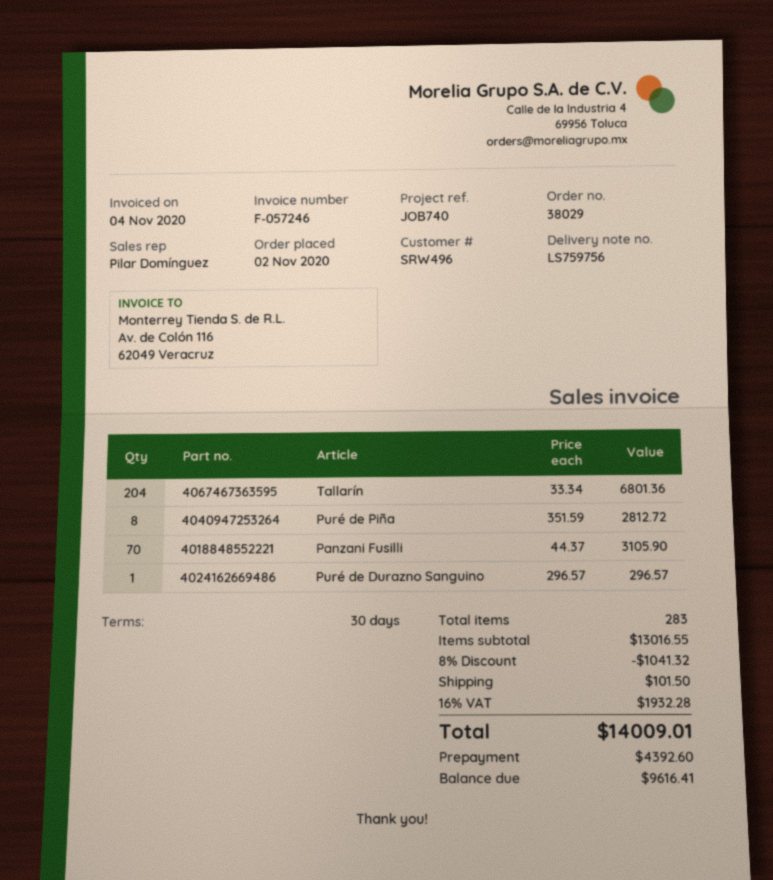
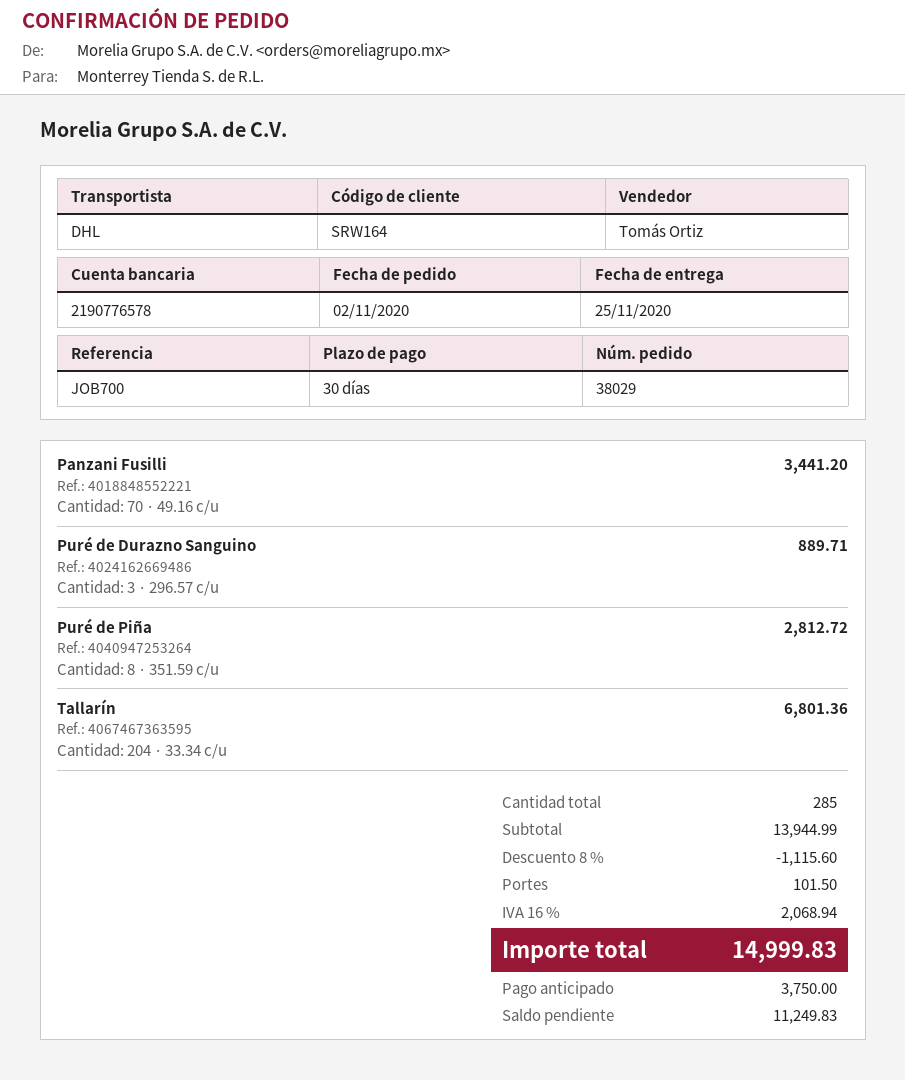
customer number: SRW496 -> SRW164
reference: JOB740 -> JOB700
sales rep: Pilar Domínguez -> Tomás Ortiz
Panzani Fusilli: 70 x 44.37 = 3105.90 -> 70 x 49.16 = 3441.20
Puré de Durazno Sanguino: 1 x 296.57 = 296.57 -> 3 x 296.57 = 889.71
total quantity: 283 -> 285
subtotal: 13016.55 -> 13944.99
discount: 8% = 1041.32 -> 8% = 1115.60
tax: 16% = 1932.28 -> 16% = 2068.94
total: 14009.01 -> 14999.83
deposit: 4392.60 -> 3750.00
balance: 9616.41 -> 11249.83

